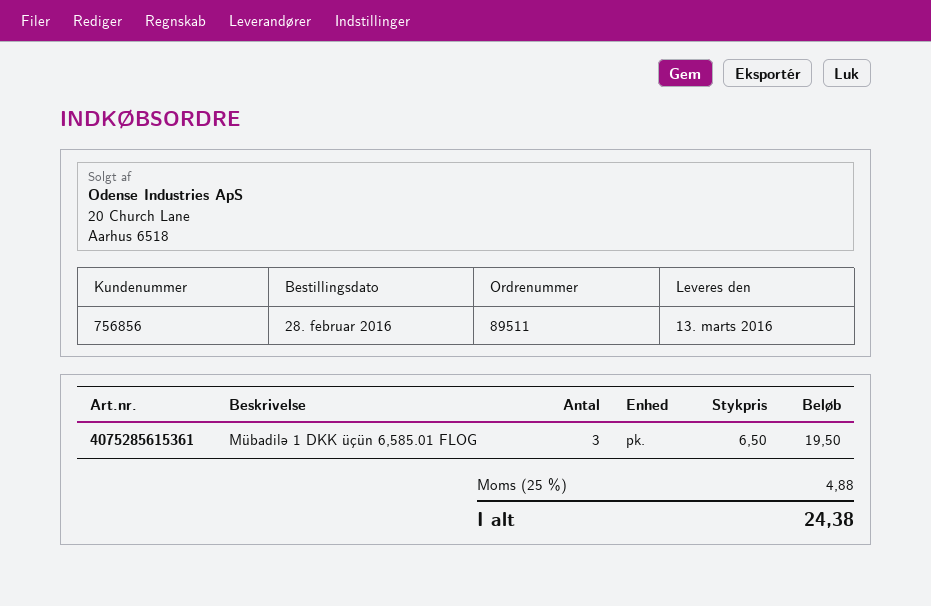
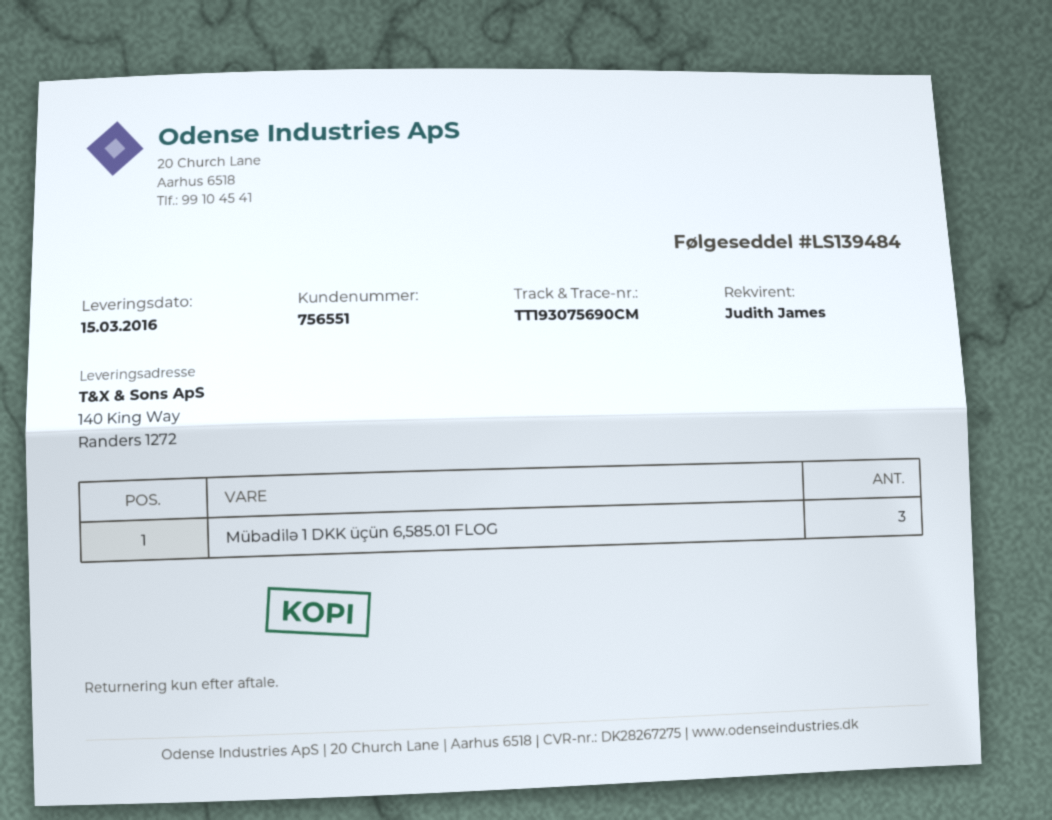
delivery date: 2016-03-13 -> 2016-03-15
customer number: 756856 -> 756551

